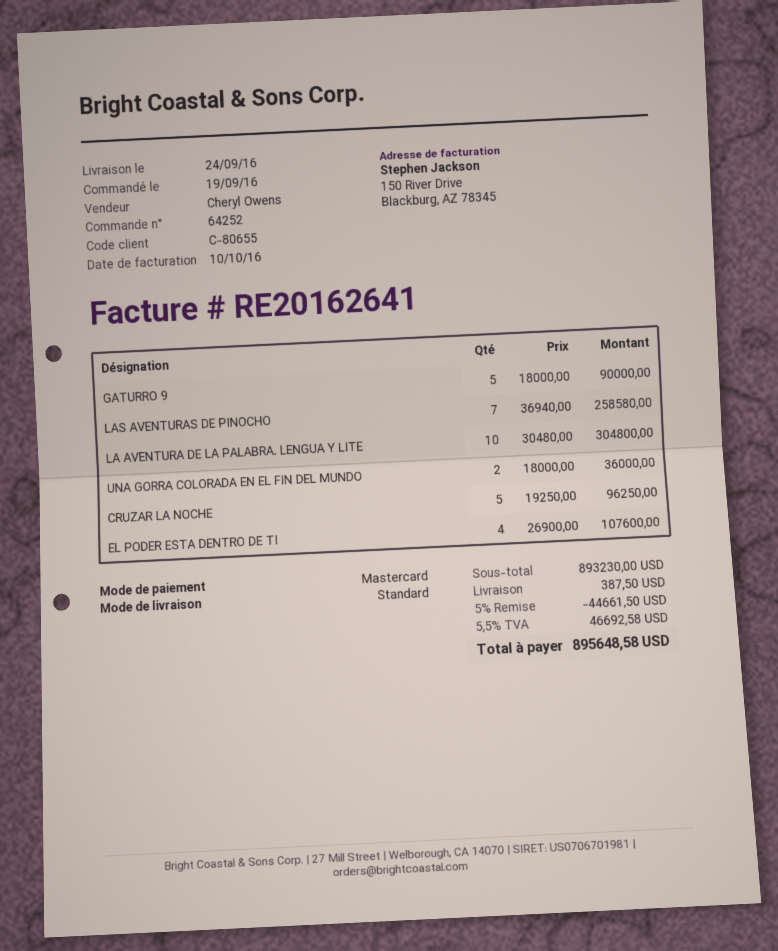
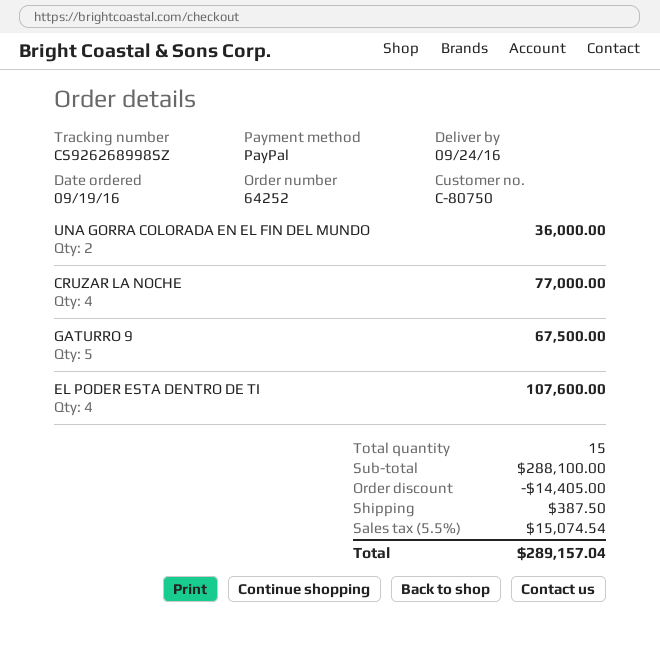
customer number: C-80655 -> C-80750
payment method: Mastercard -> PayPal
GATURRO 9: 5 for 90000.00 -> 5 for 67500.00
LAS AVENTURAS DE PINOCHO: 7 for 258580.00 -> none
LA AVENTURA DE LA PALABRA. LENGUA Y LITE: 10 for 304800.00 -> none
CRUZAR LA NOCHE: 5 for 96250.00 -> 4 for 77000.00
subtotal: 893230.00 -> 288100.00
discount: 44661.50 -> 14405.00
tax: 5.5% = 46692.58 -> 5.5% = 15074.54
total: 895648.58 -> 289157.04

